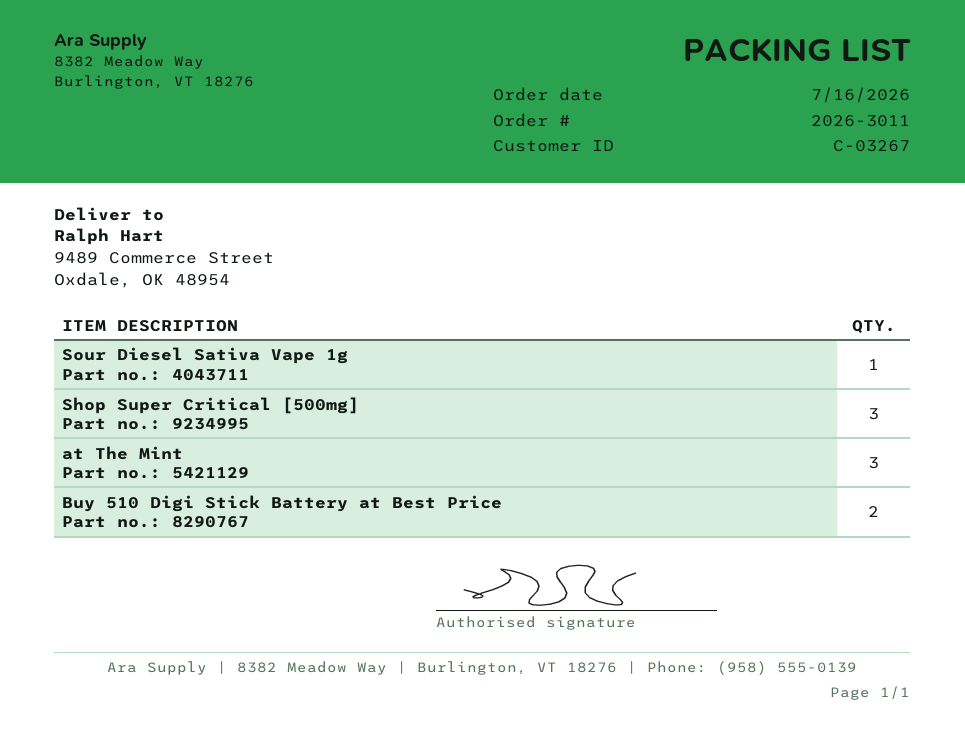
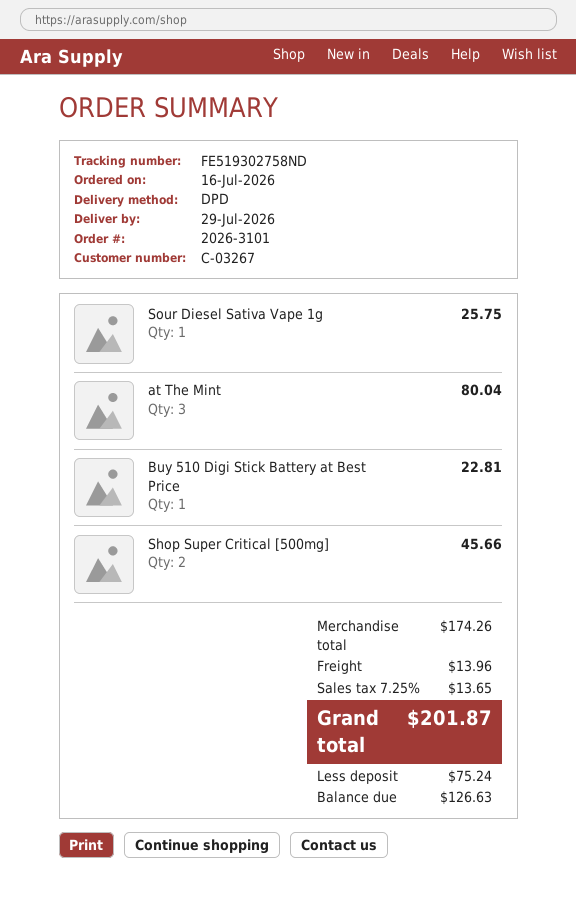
order number: 2026-3011 -> 2026-3101
Shop Super Critical [500mg]: 3 -> 2
Buy 510 Digi Stick Battery at Best Price: 2 -> 1

